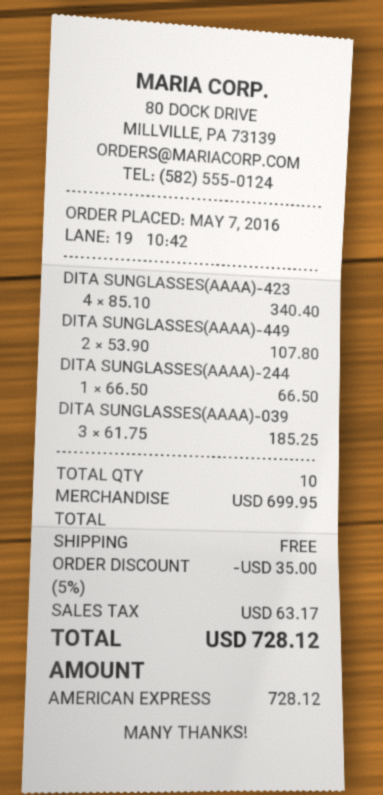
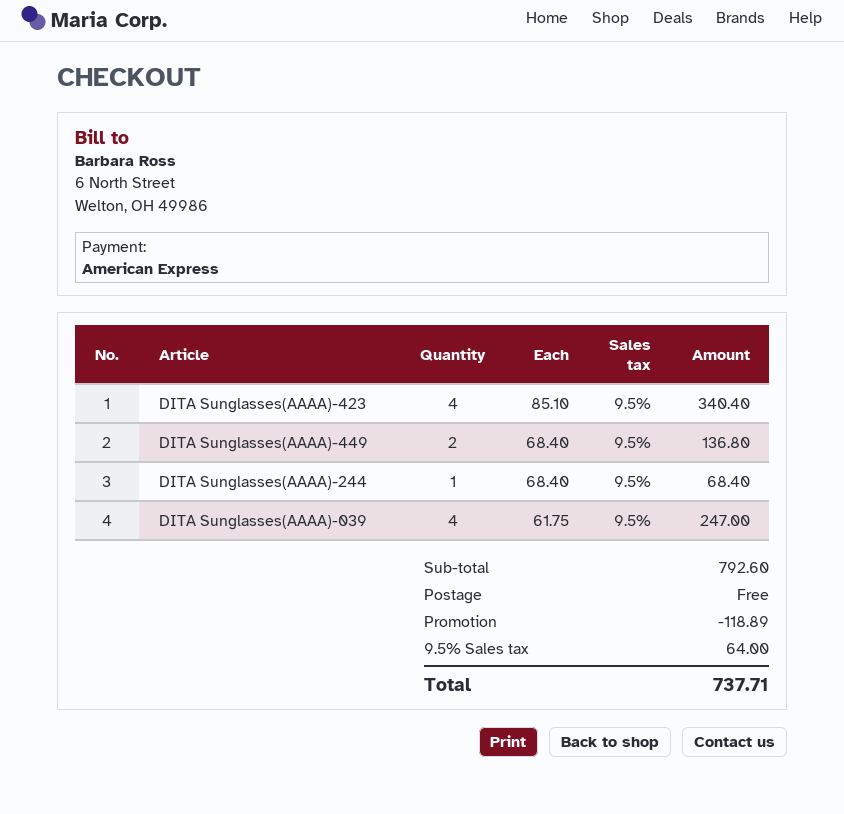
DITA SUNGLASSES(AAAA)-449: 2 x 53.90 = 107.80 -> 2 x 68.40 = 136.80
DITA SUNGLASSES(AAAA)-244: 1 x 66.50 = 66.50 -> 1 x 68.40 = 68.40
DITA SUNGLASSES(AAAA)-039: 3 x 61.75 = 185.25 -> 4 x 61.75 = 247.00
subtotal: 699.95 -> 792.60
discount: 35.00 -> 118.89
tax: 63.17 -> 64.00
total: 728.12 -> 737.71

